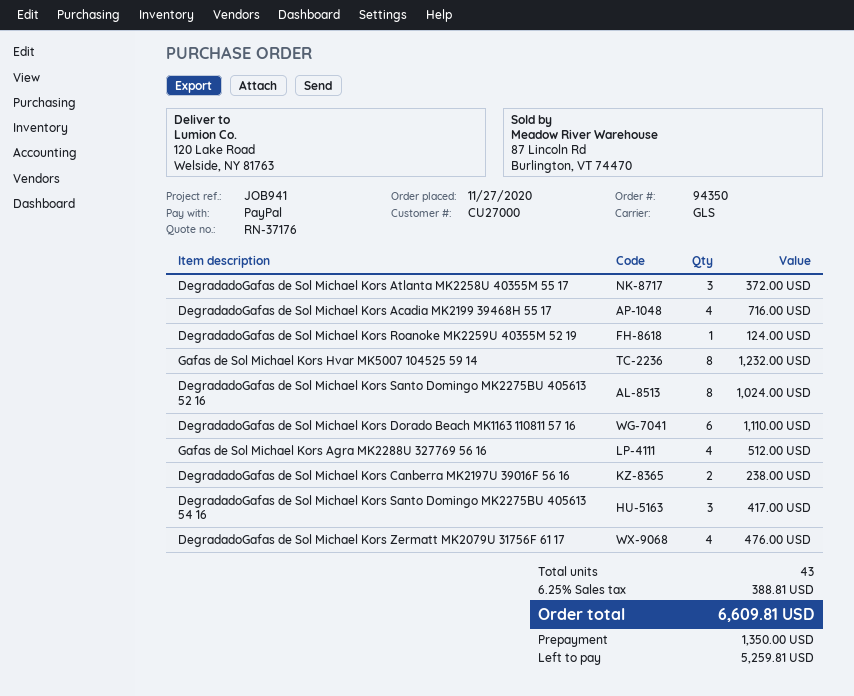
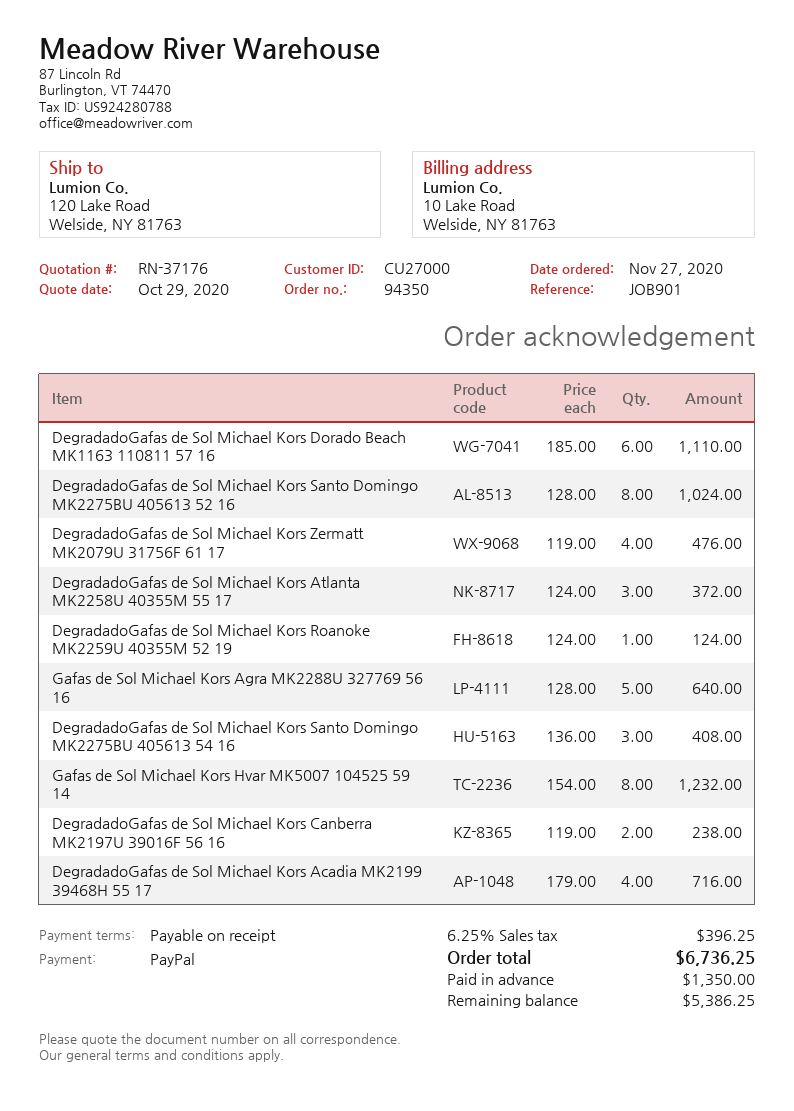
reference: JOB941 -> JOB901
Gafas de Sol Michael Kors Agra MK2288U 327769 56 16: 4 for 512.00 -> 5 for 640.00
DegradadoGafas de Sol Michael Kors Santo Domingo MK2275BU 405613 54 16: 3 for 417.00 -> 3 for 408.00
tax: 6.25% = 388.81 -> 6.25% = 396.25
total: 6609.81 -> 6736.25
balance: 5259.81 -> 5386.25

